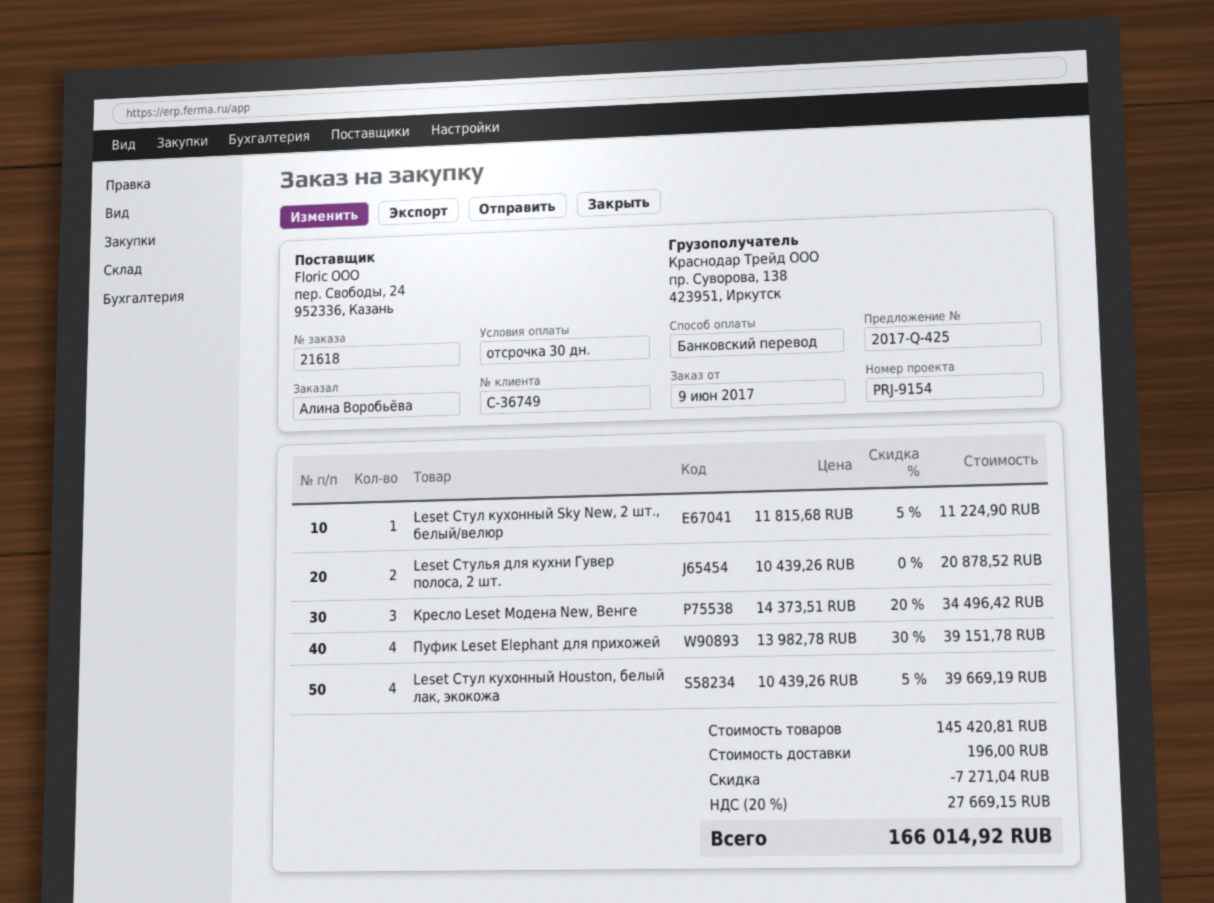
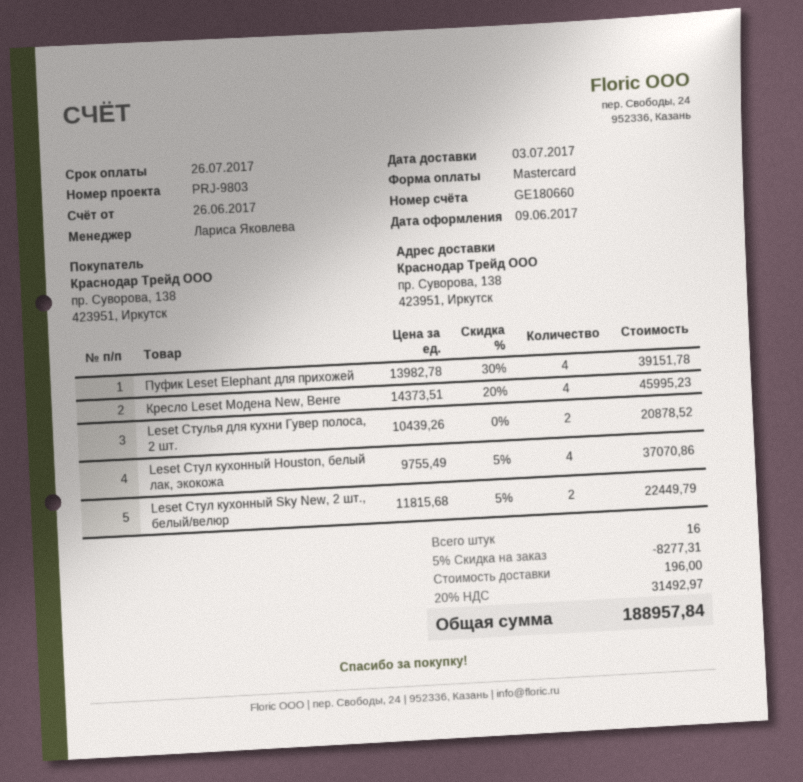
reference: PRJ-9154 -> PRJ-9803
payment method: bank transfer -> Mastercard
Leset Стул кухонный Sky New, 2 шт., белый/велюр: 1 x 11815.68 - 5% = 11224.90 -> 2 x 11815.68 - 5% = 22449.79
Кресло Leset Модена New, Венге: 3 x 14373.51 - 20% = 34496.42 -> 4 x 14373.51 - 20% = 45995.23
Leset Стул кухонный Houston, белый лак, экокожа: 4 x 10439.26 - 5% = 39669.19 -> 4 x 9755.49 - 5% = 37070.86
discount: 7271.04 -> 8277.31
tax: 20% = 27669.15 -> 20% = 31492.97
total: 166014.92 -> 188957.84

